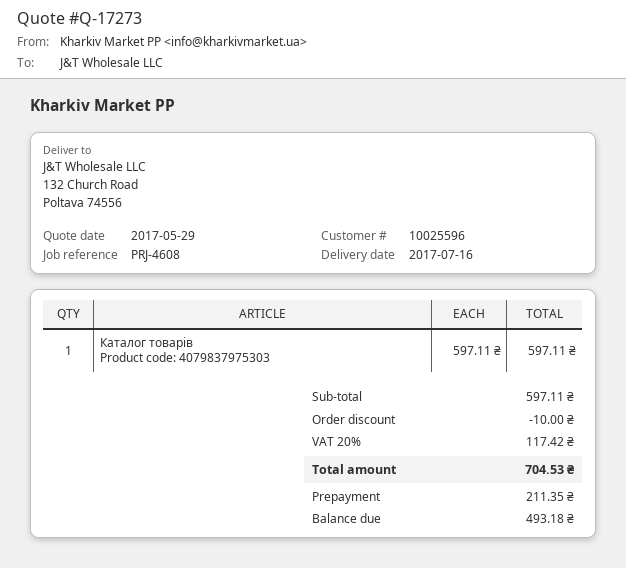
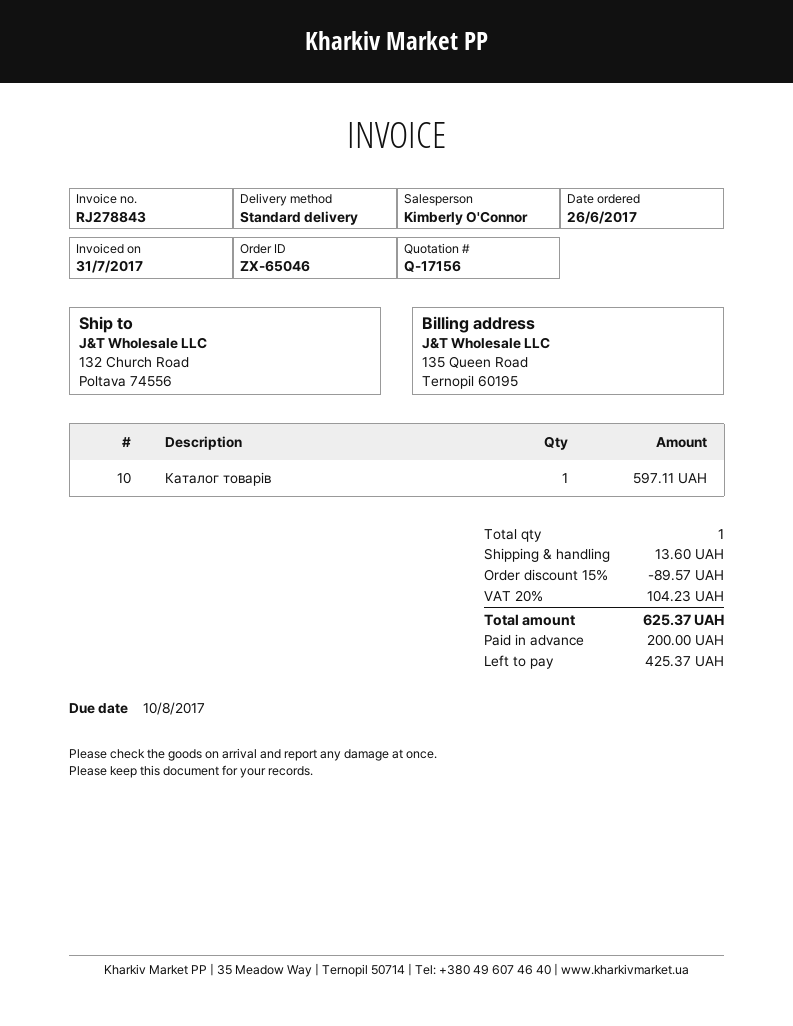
quote number: Q-17273 -> Q-17156
discount: 10.00 -> 89.57
shipping: none -> 13.60
tax: 20% = 117.42 -> 20% = 104.23
total: 704.53 -> 625.37
deposit: 211.35 -> 200.00
balance: 493.18 -> 425.37

